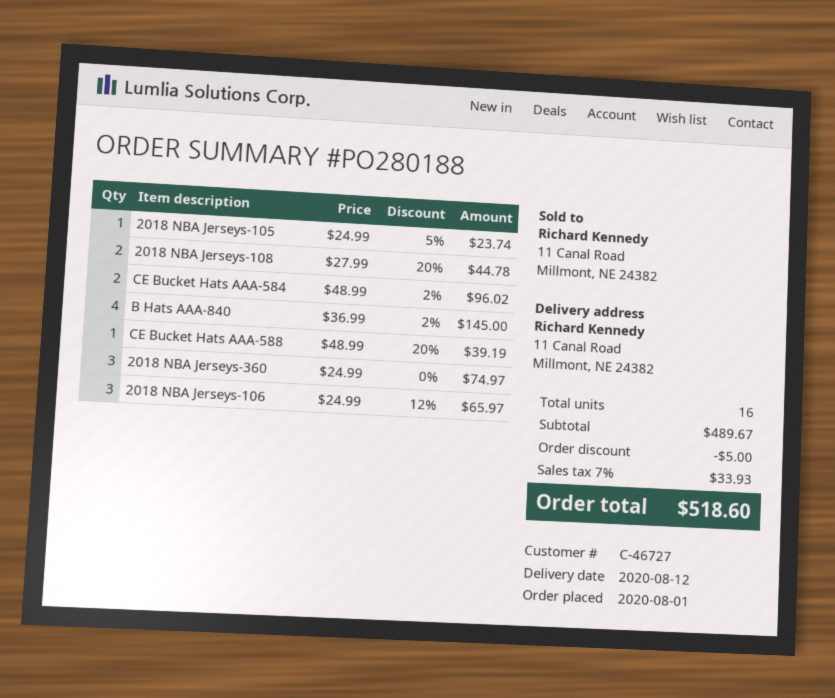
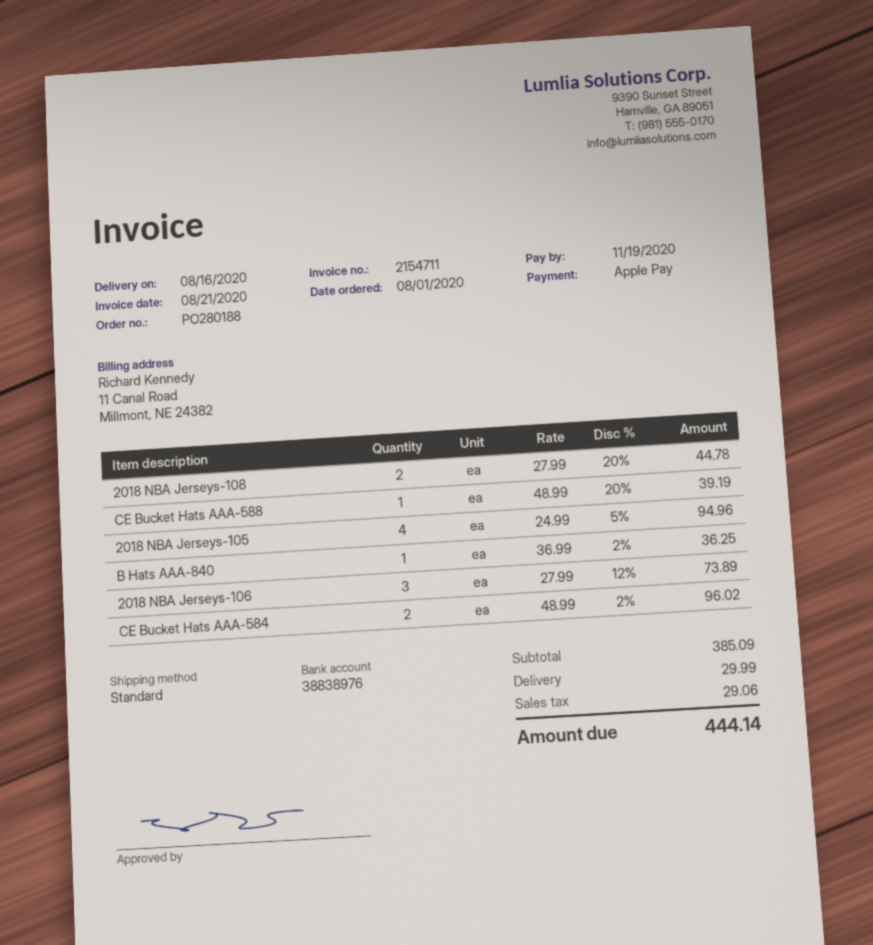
delivery date: 2020-08-12 -> 2020-08-16
2018 NBA Jerseys-105: 1 x 24.99 - 5% = 23.74 -> 4 x 24.99 - 5% = 94.96
B Hats AAA-840: 4 x 36.99 - 2% = 145.00 -> 1 x 36.99 - 2% = 36.25
2018 NBA Jerseys-360: 3 x 24.99 = 74.97 -> none
2018 NBA Jerseys-106: 3 x 24.99 - 12% = 65.97 -> 3 x 27.99 - 12% = 73.89
subtotal: 489.67 -> 385.09
discount: 5.00 -> none
shipping: none -> 29.99
tax: 33.93 -> 29.06
total: 518.60 -> 444.14

